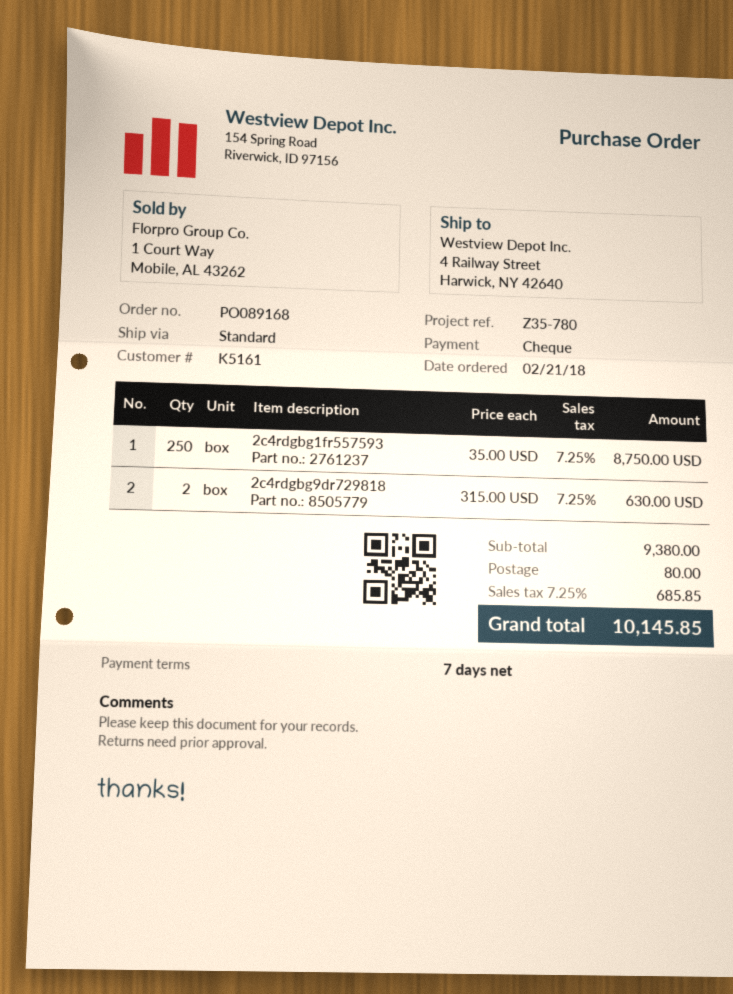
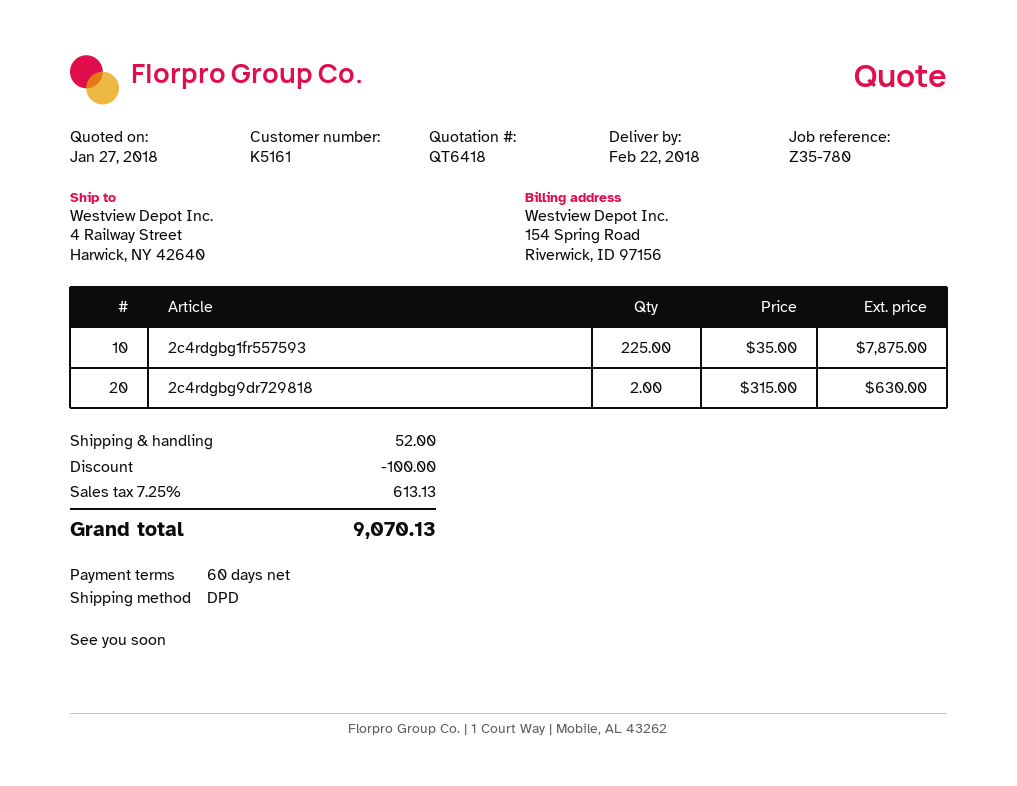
payment terms: 7 days -> 60 days
shipping method: standard -> DPD
2c4rdgbg1fr557593: 250 x 35.00 = 8750.00 -> 225 x 35.00 = 7875.00
discount: none -> 100.00
shipping: 80.00 -> 52.00
tax: 7.25% = 685.85 -> 7.25% = 613.13
total: 10145.85 -> 9070.13

